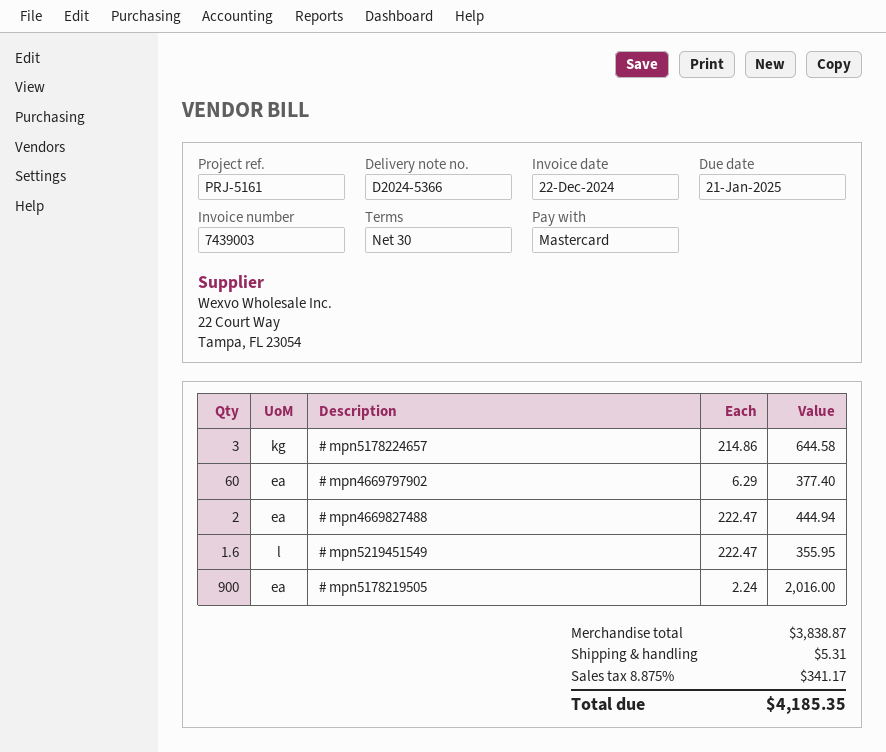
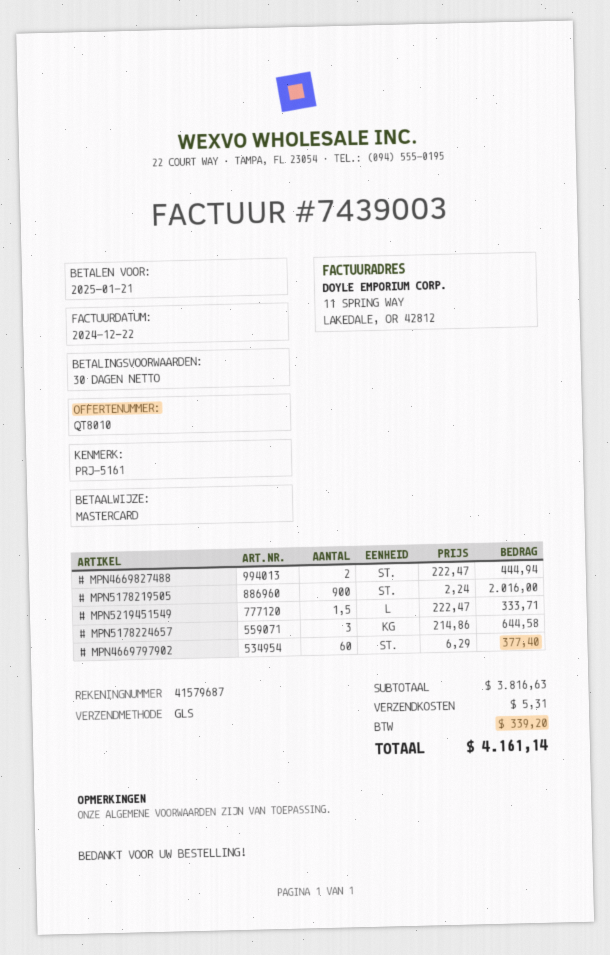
# mpn5219451549: 1.6 x 222.47 = 355.95 -> 1.5 x 222.47 = 333.71
subtotal: 3838.87 -> 3816.63
tax: 341.17 -> 339.20
total: 4185.35 -> 4161.14

